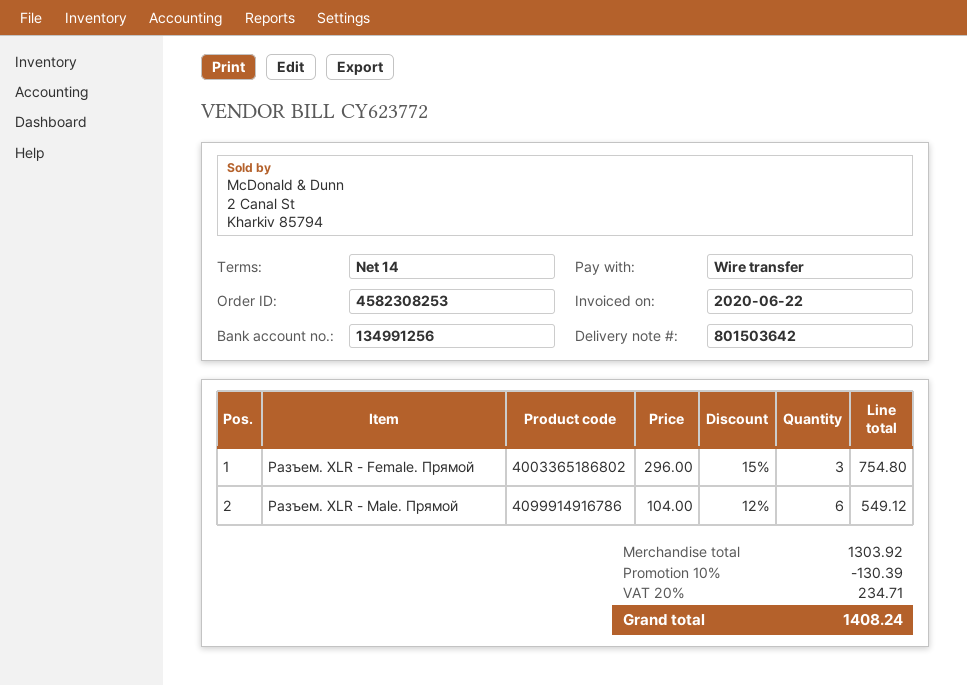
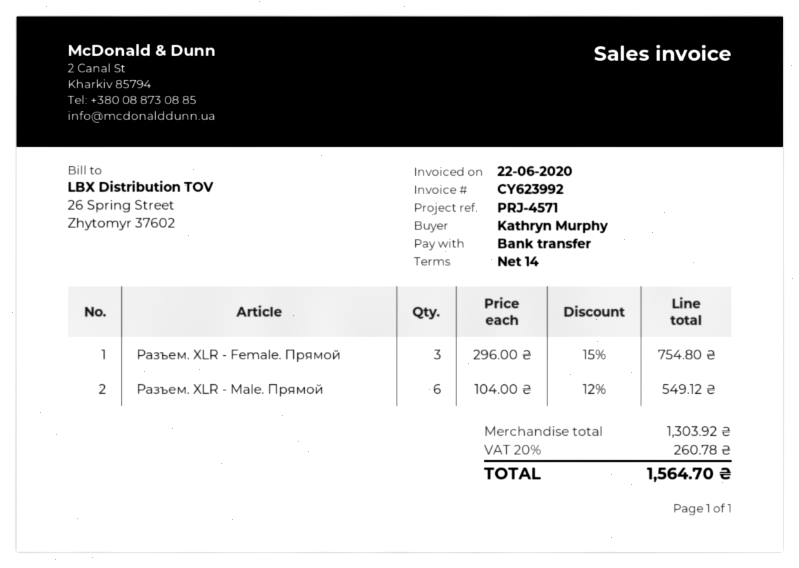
invoice number: CY623772 -> CY623992
discount: 10% = 130.39 -> none
tax: 20% = 234.71 -> 20% = 260.78
total: 1408.24 -> 1564.70

